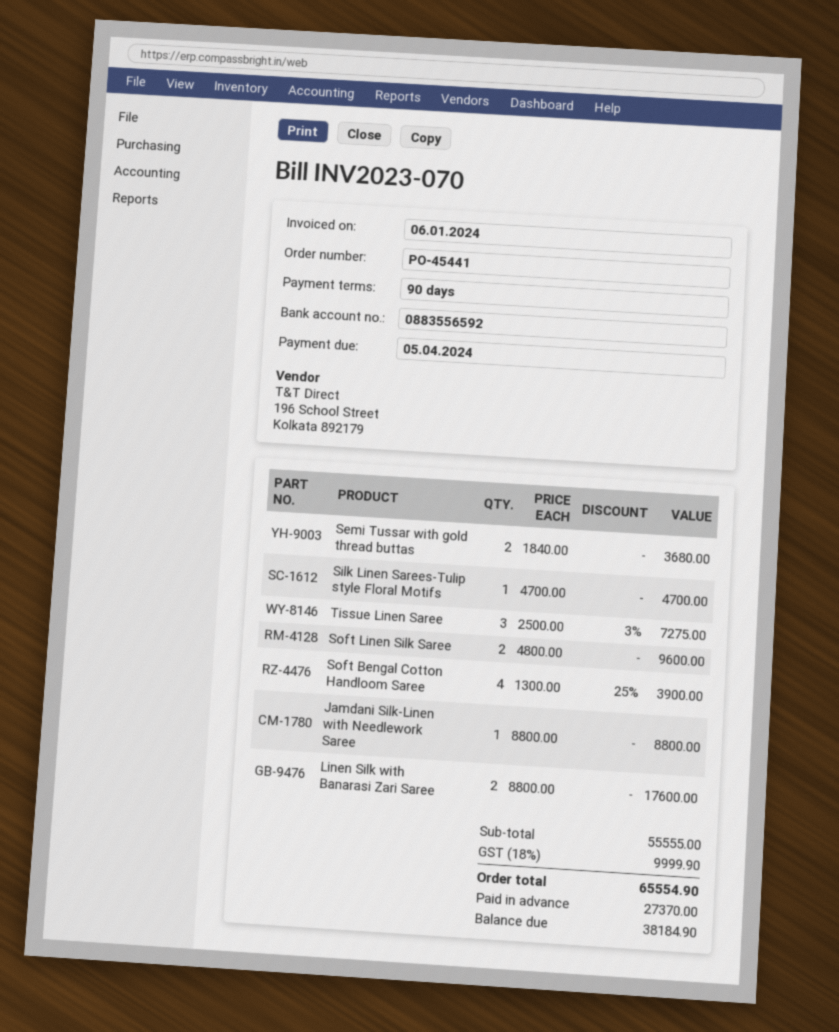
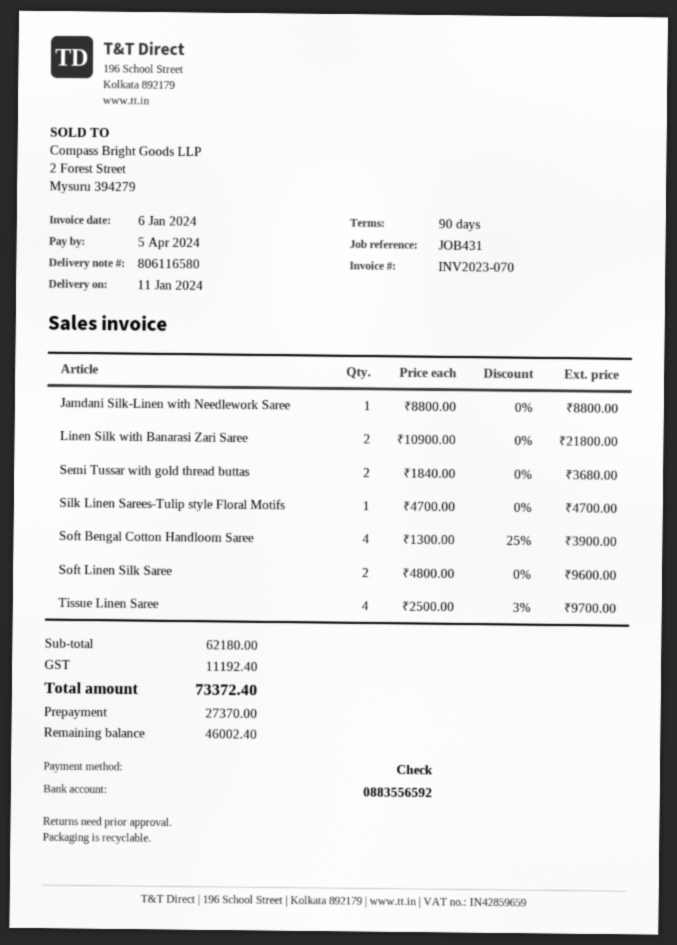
Tissue Linen Saree: 3 x 2500.00 - 3% = 7275.00 -> 4 x 2500.00 - 3% = 9700.00
Linen Silk with Banarasi Zari Saree: 2 x 8800.00 = 17600.00 -> 2 x 10900.00 = 21800.00
subtotal: 55555.00 -> 62180.00
tax: 9999.90 -> 11192.40
total: 65554.90 -> 73372.40
balance: 38184.90 -> 46002.40

